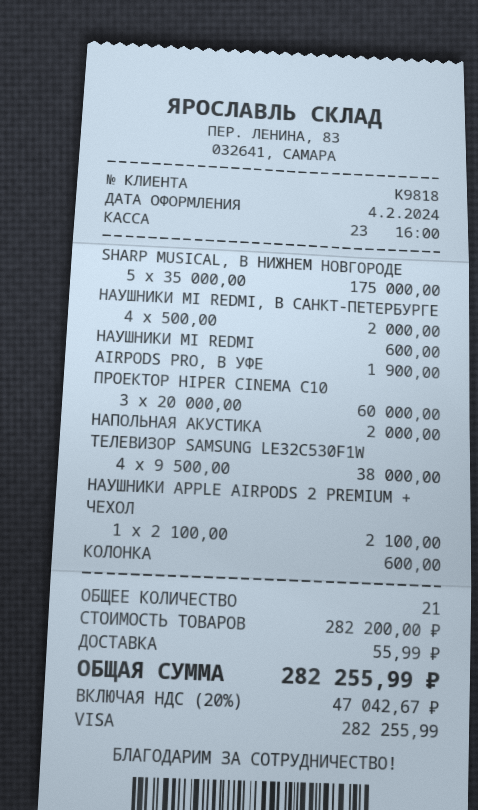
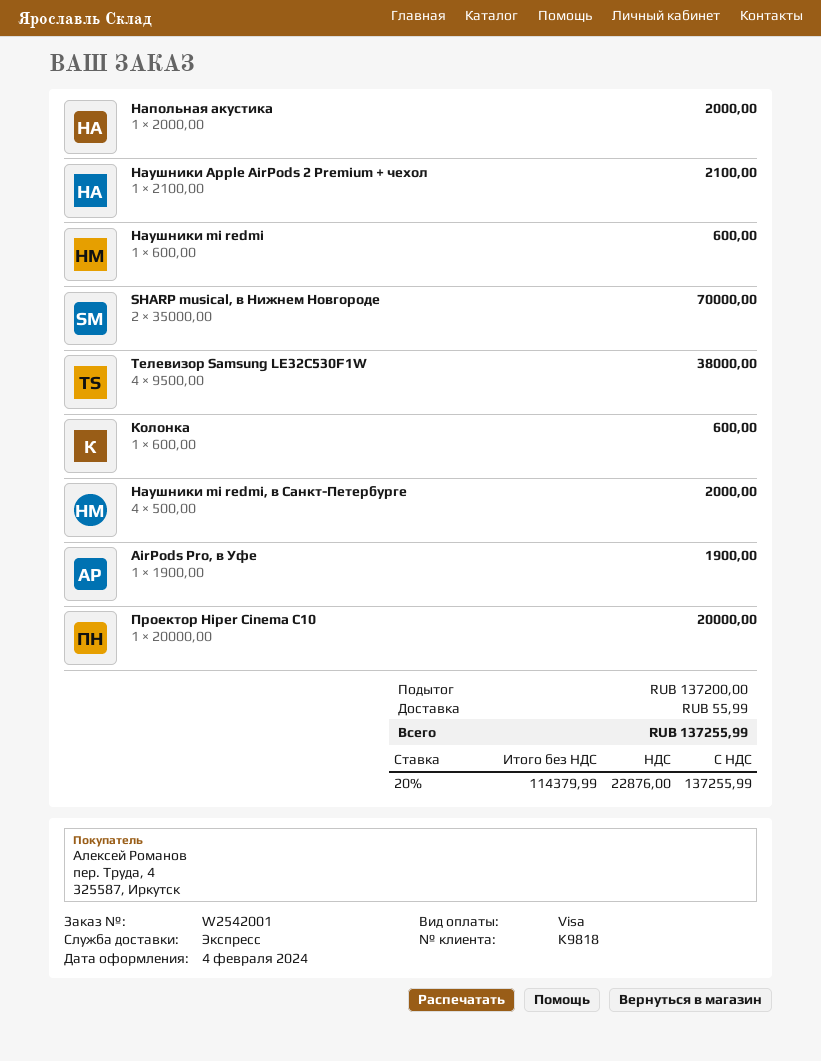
SHARP MUSICAL, В НИЖНЕМ НОВГОРОДЕ: 5 x 35000.00 = 175000.00 -> 2 x 35000.00 = 70000.00
ПРОЕКТОР HIPER CINEMA C10: 3 x 20000.00 = 60000.00 -> 1 x 20000.00 = 20000.00
subtotal: 282200.00 -> 137200.00
tax: 20% = 47042.67 -> 20% = 22876.00
total: 282255.99 -> 137255.99

